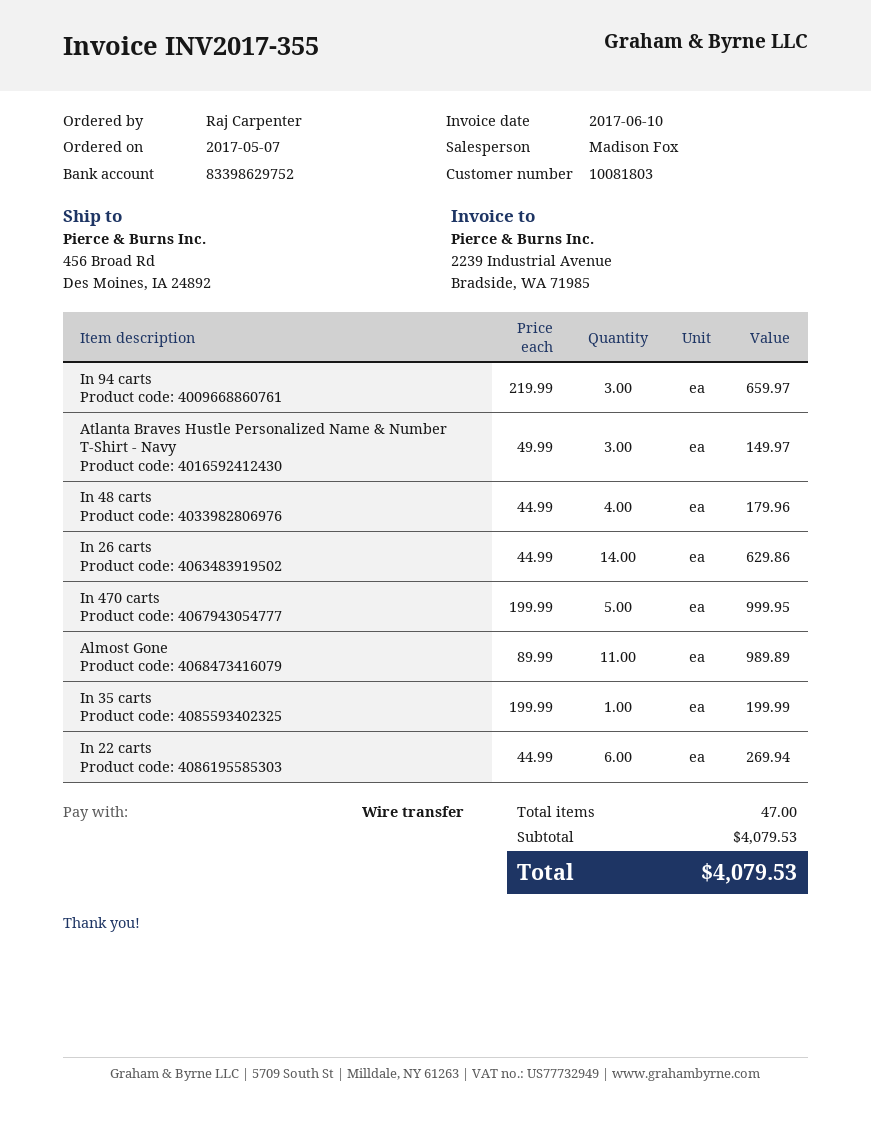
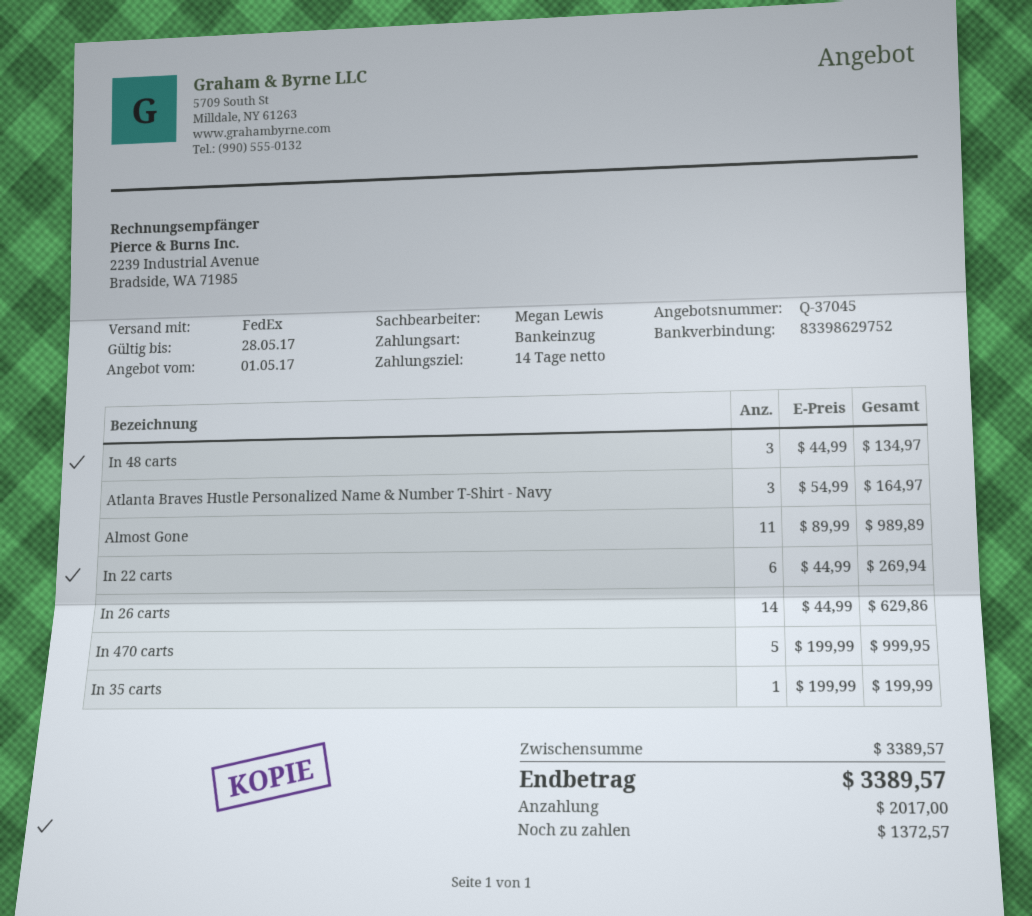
sales rep: Madison Fox -> Megan Lewis
payment method: bank transfer -> direct debit
In 94 carts: 3 x 219.99 = 659.97 -> none
Atlanta Braves Hustle Personalized Name & Number T-Shirt - Navy: 3 x 49.99 = 149.97 -> 3 x 54.99 = 164.97
In 48 carts: 4 x 44.99 = 179.96 -> 3 x 44.99 = 134.97
subtotal: 4079.53 -> 3389.57
total: 4079.53 -> 3389.57

